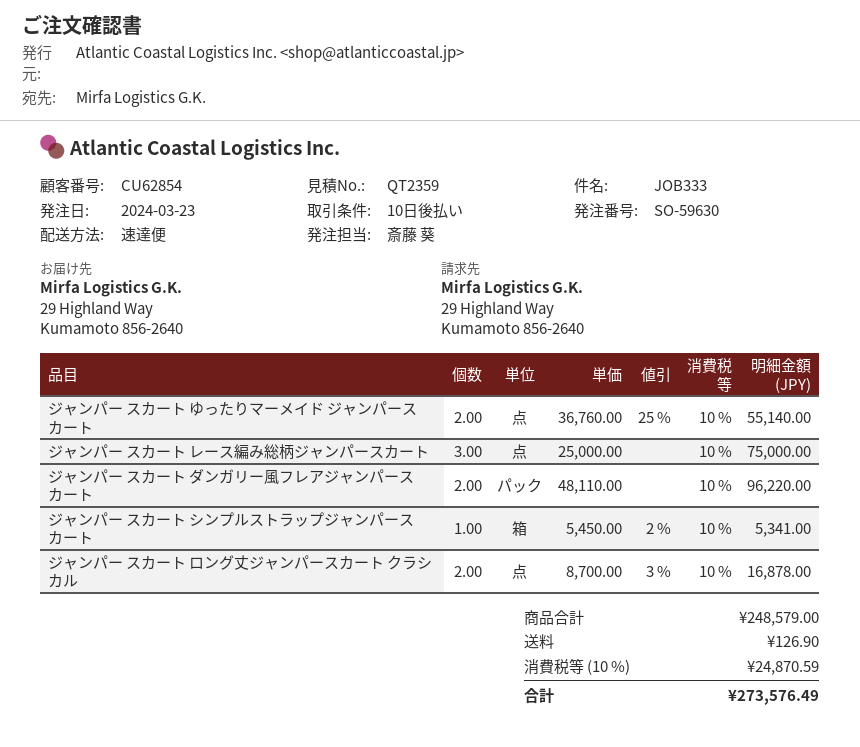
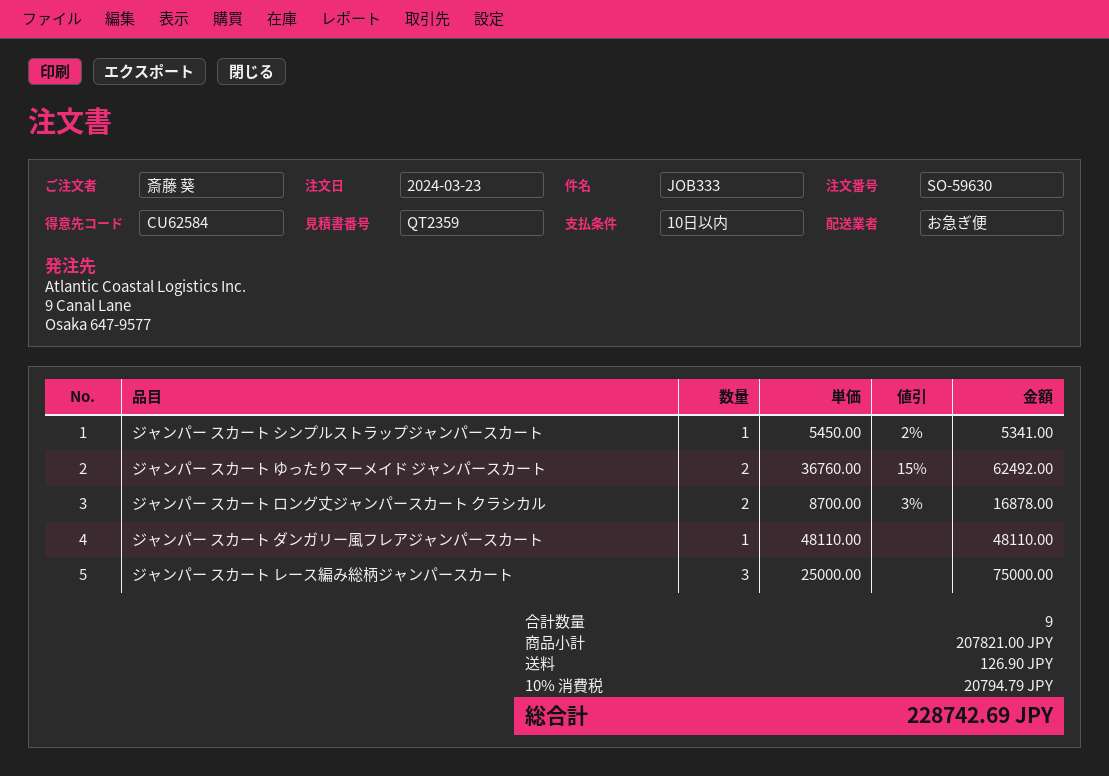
customer number: CU62854 -> CU62584
ジャンパー スカート ゆったりマーメイド ジャンパースカート: 2 x 36760.00 - 25% = 55140.00 -> 2 x 36760.00 - 15% = 62492.00
ジャンパー スカート ダンガリー風フレアジャンパースカート: 2 x 48110.00 = 96220.00 -> 1 x 48110.00 = 48110.00
subtotal: 248579.00 -> 207821.00
tax: 10% = 24870.59 -> 10% = 20794.79
total: 273576.49 -> 228742.69

